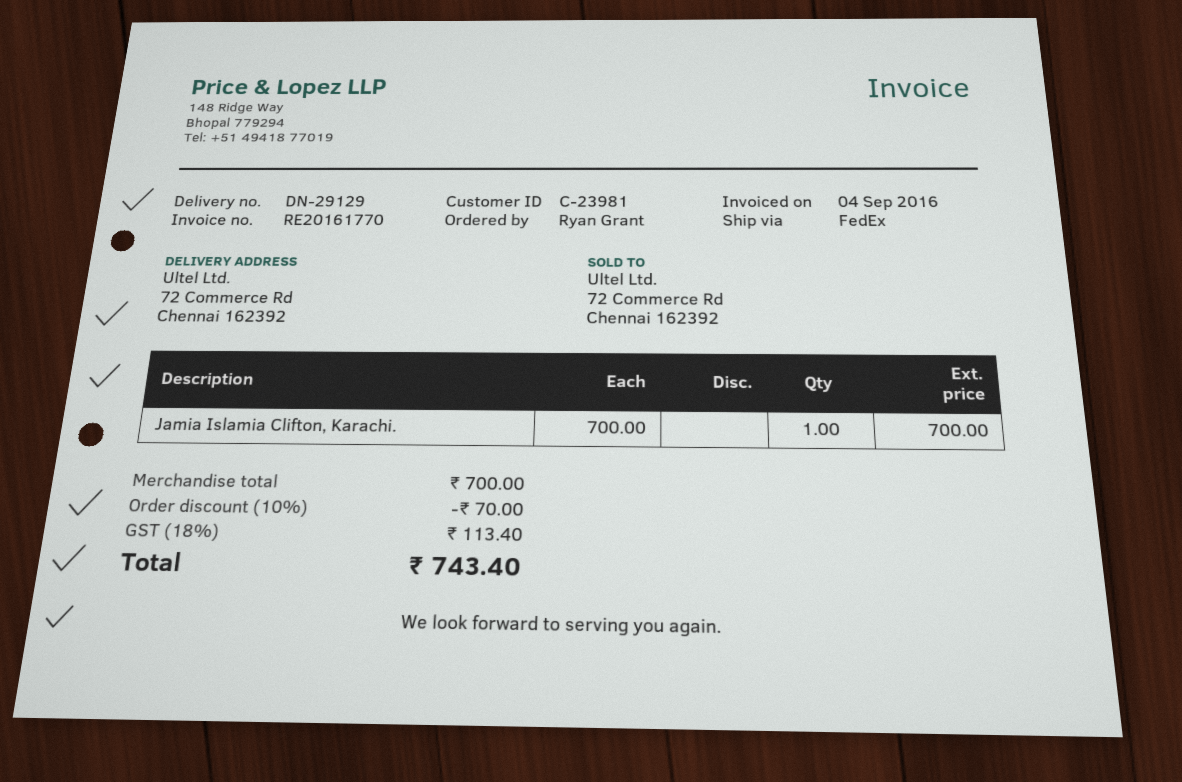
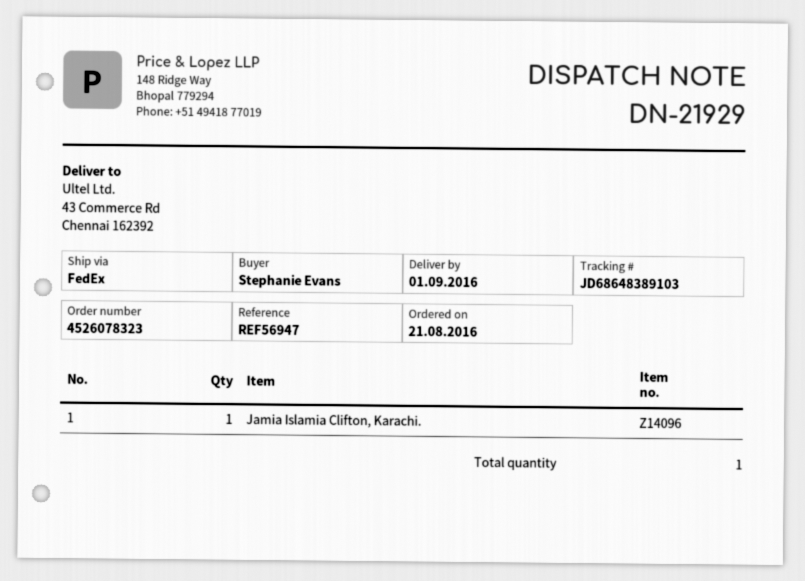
delivery note number: DN-29129 -> DN-21929
ordered by: Ryan Grant -> Stephanie Evans
ship to: 72 Commerce Rd, Chennai 162392 -> 43 Commerce Rd, Chennai 162392

